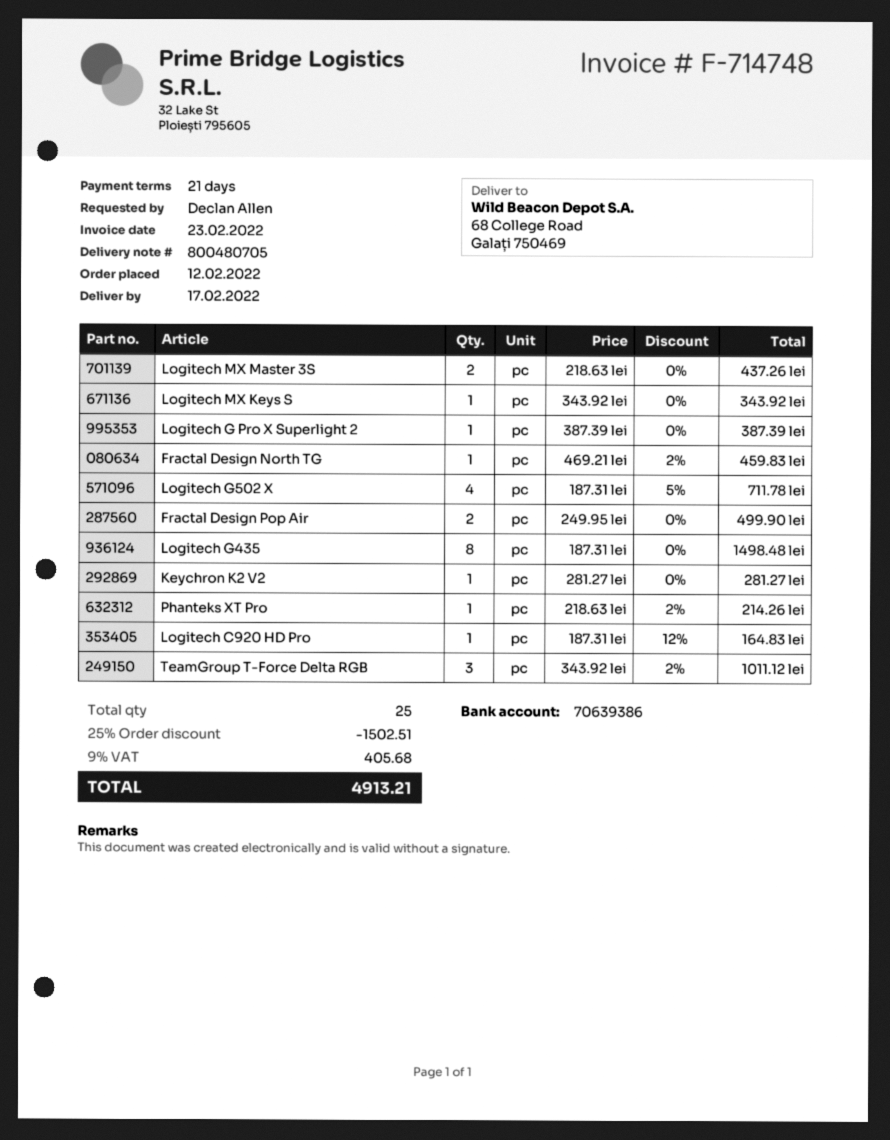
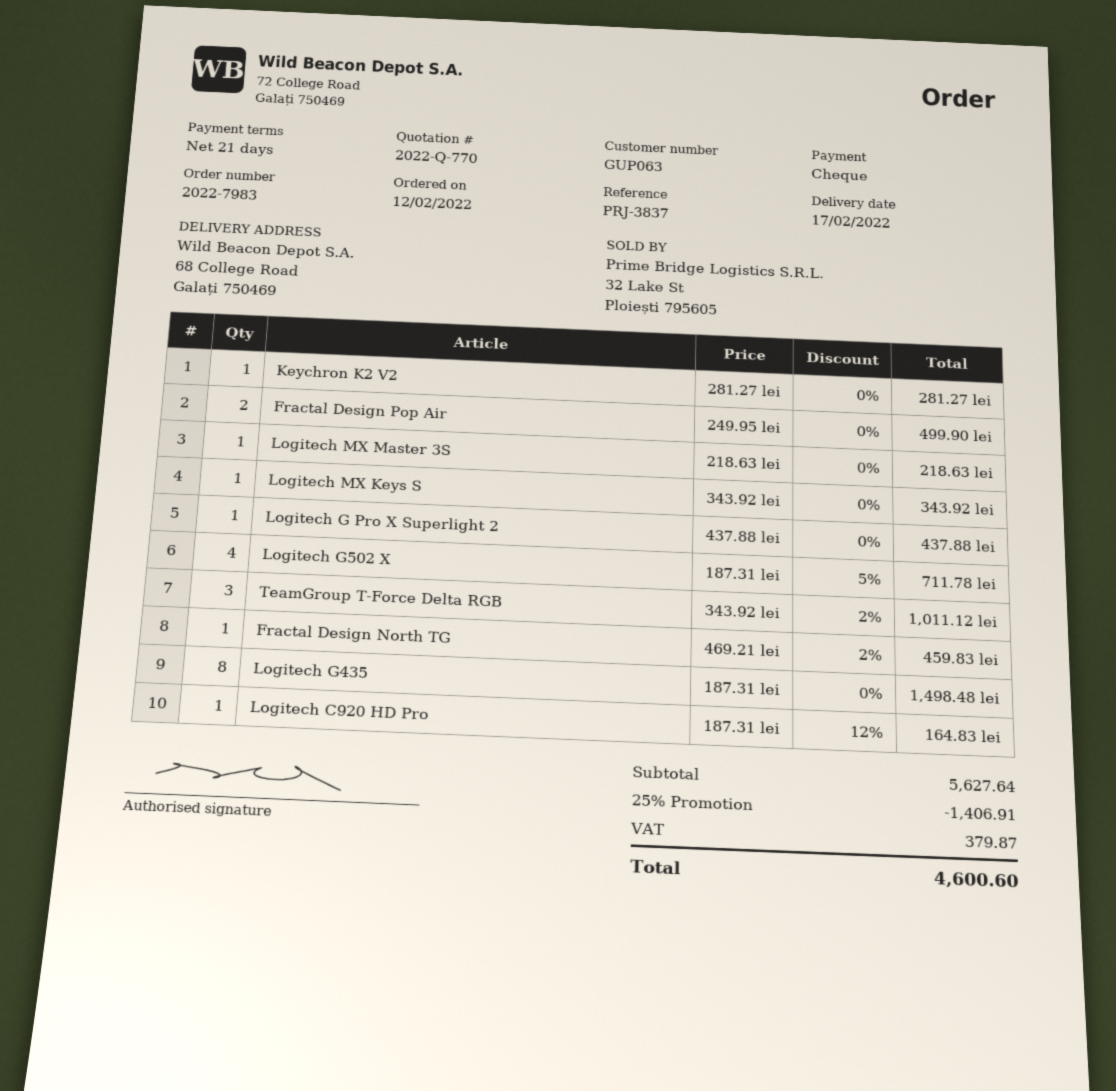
Logitech MX Master 3S: 2 x 218.63 = 437.26 -> 1 x 218.63 = 218.63
Logitech G Pro X Superlight 2: 1 x 387.39 = 387.39 -> 1 x 437.88 = 437.88
Phanteks XT Pro: 1 x 218.63 - 2% = 214.26 -> none
discount: 25% = 1502.51 -> 25% = 1406.91
tax: 405.68 -> 379.87
total: 4913.21 -> 4600.60

